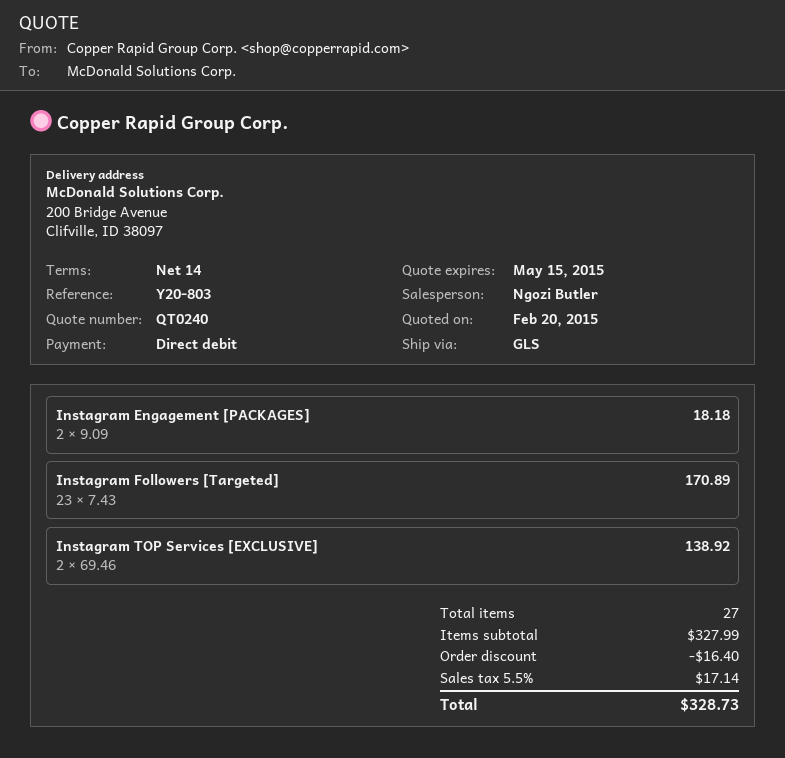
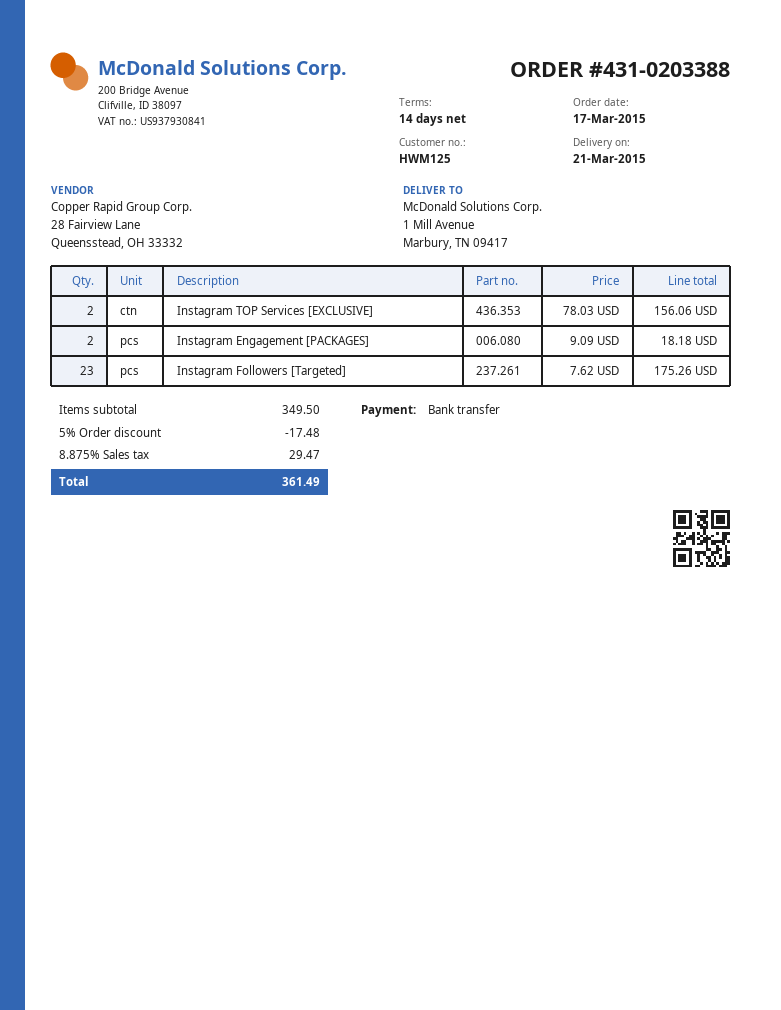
payment method: direct debit -> bank transfer
ship to: 200 Bridge Avenue, Clifville, ID 38097 -> 1 Mill Avenue, Marbury, TN 09417
Instagram Followers [Targeted]: 23 x 7.43 = 170.89 -> 23 x 7.62 = 175.26
Instagram TOP Services [EXCLUSIVE]: 2 x 69.46 = 138.92 -> 2 x 78.03 = 156.06
subtotal: 327.99 -> 349.50
discount: 16.40 -> 17.48
tax: 5.5% = 17.14 -> 8.875% = 29.47
total: 328.73 -> 361.49

